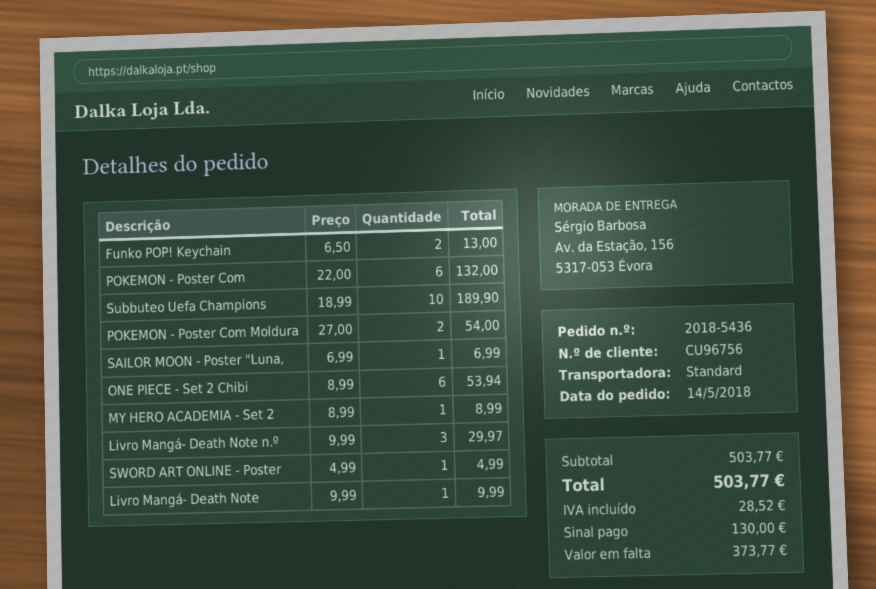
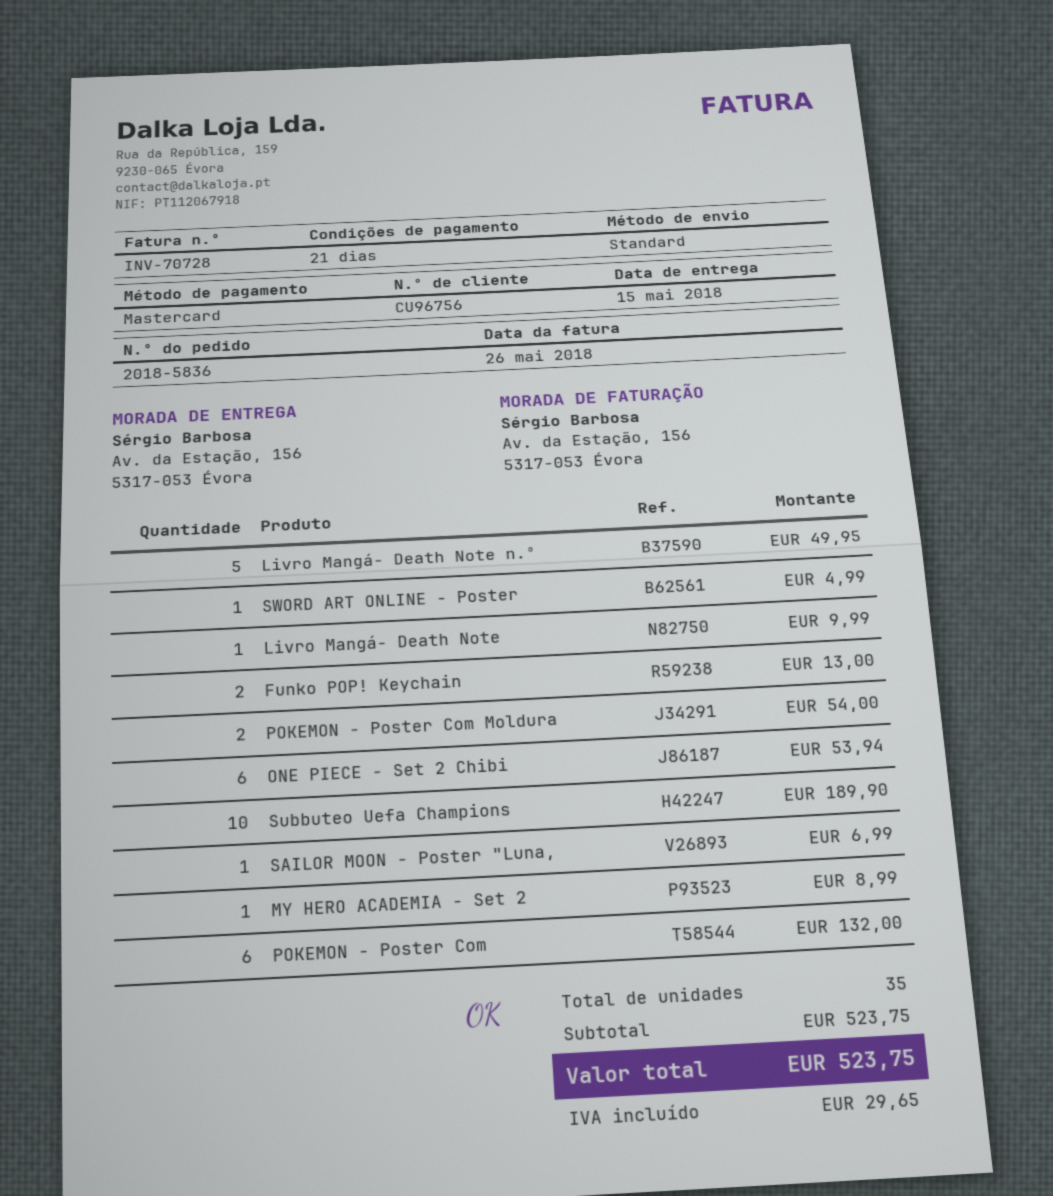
order number: 2018-5436 -> 2018-5836
Livro Mangá- Death Note n.º: 3 for 29.97 -> 5 for 49.95
subtotal: 503.77 -> 523.75
tax: 28.52 -> 29.65
total: 503.77 -> 523.75

